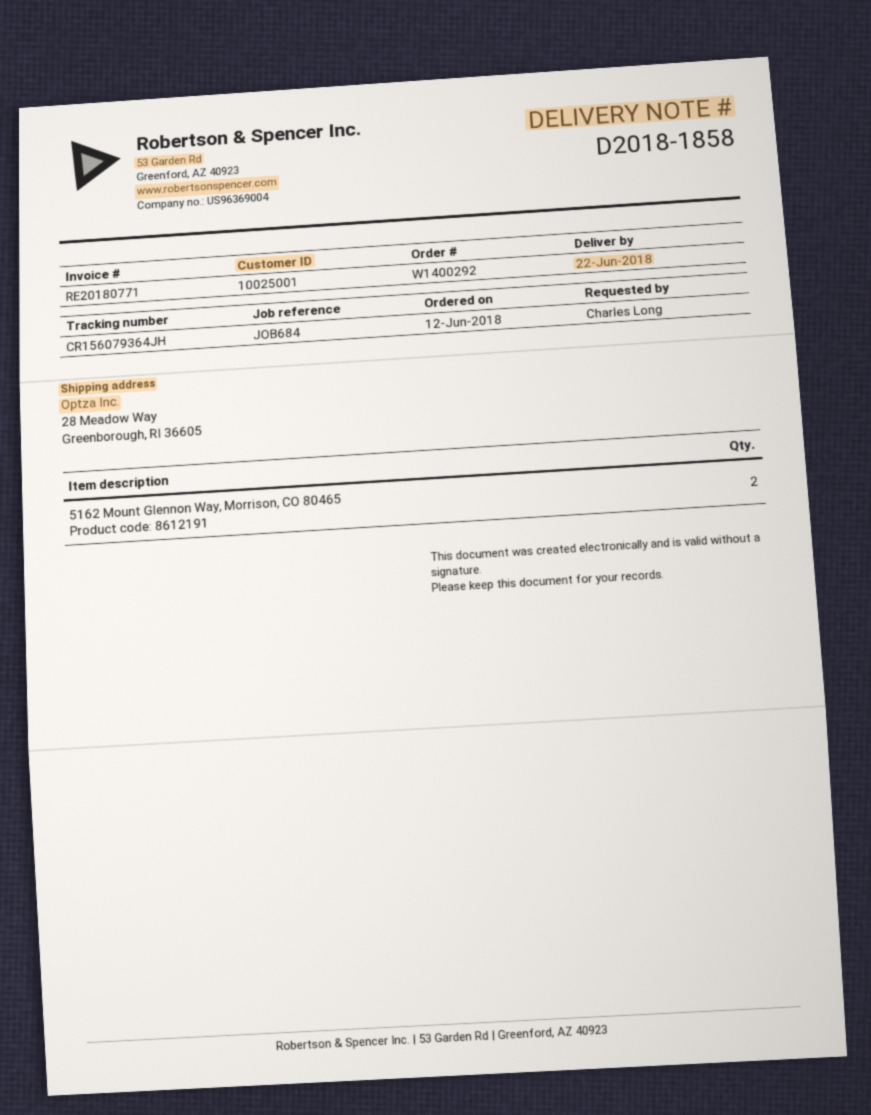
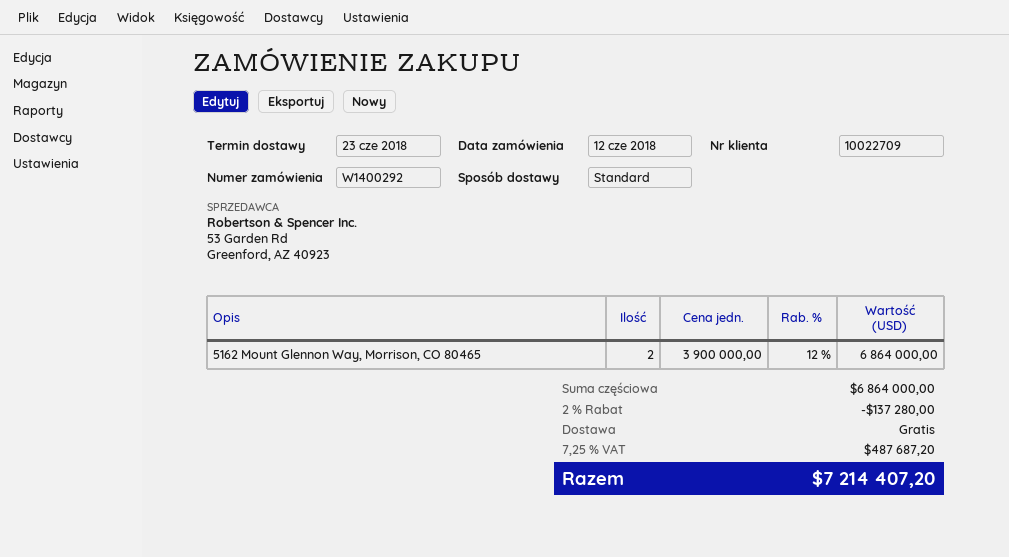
delivery date: 2018-06-22 -> 2018-06-23
customer number: 10025001 -> 10022709

